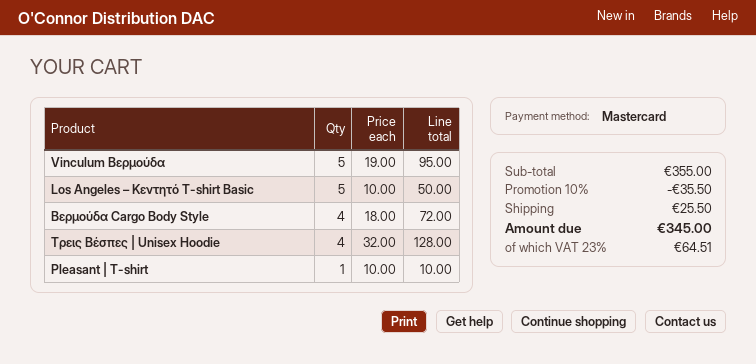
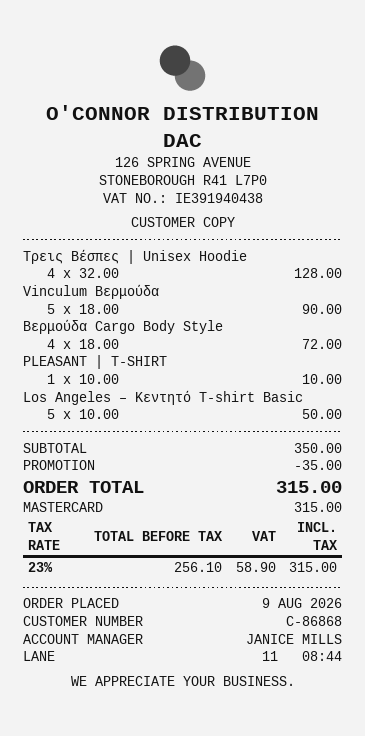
Vinculum Βερμούδα: 5 x 19.00 = 95.00 -> 5 x 18.00 = 90.00
subtotal: 355.00 -> 350.00
discount: 35.50 -> 35.00
shipping: 25.50 -> none
tax: 23% = 64.51 -> 23% = 58.90
total: 345.00 -> 315.00

